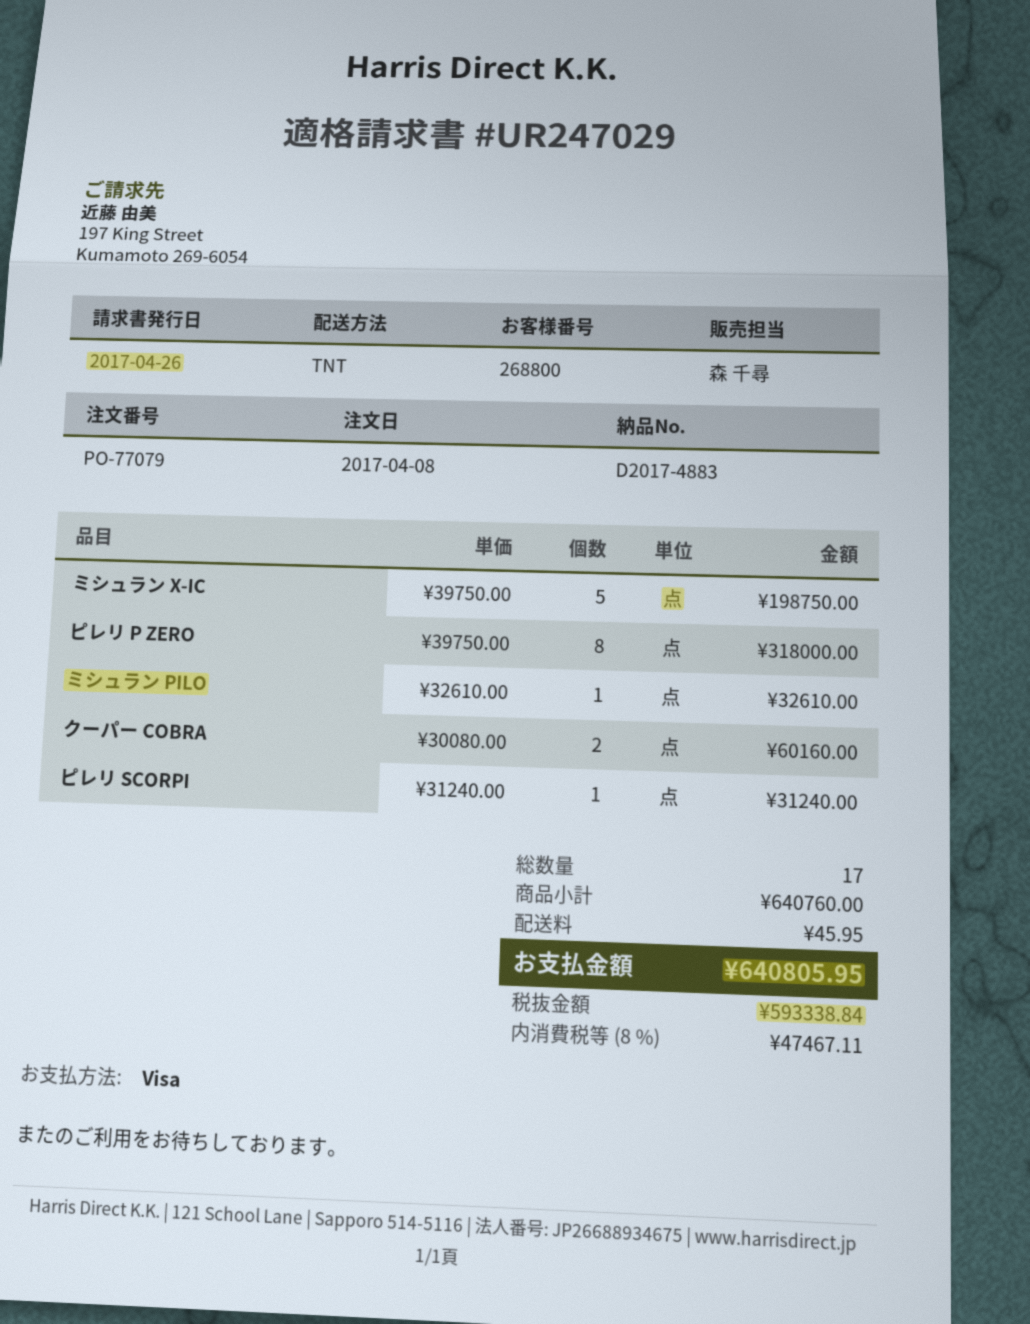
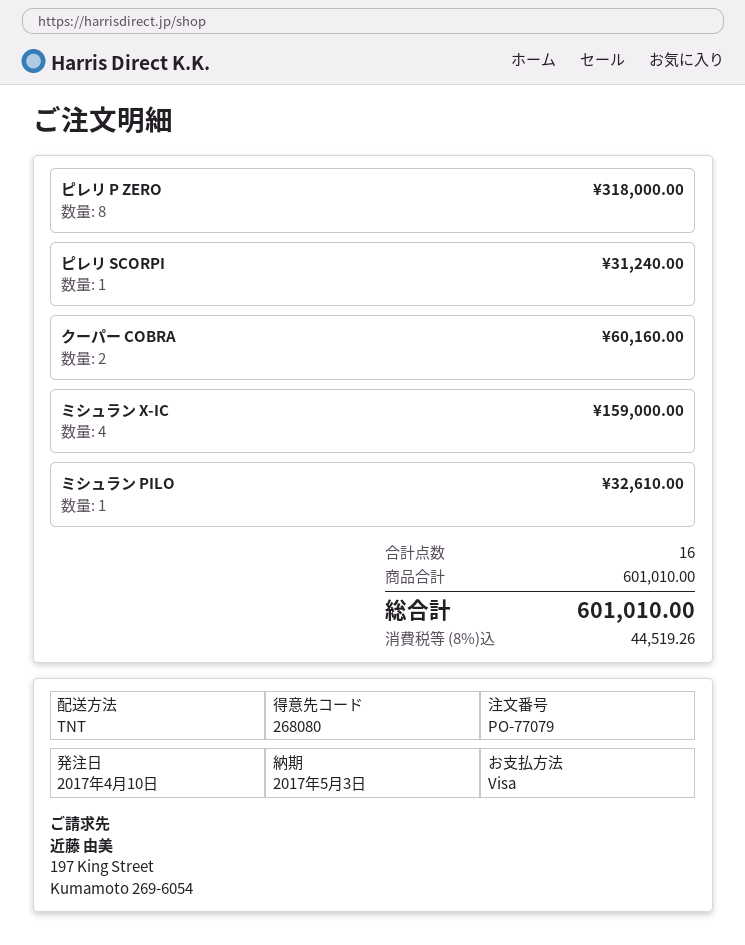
order date: 2017-04-08 -> 2017-04-10
customer number: 268800 -> 268080
ミシュラン X-IC: 5 for 198750.00 -> 4 for 159000.00
total quantity: 17 -> 16
subtotal: 640760.00 -> 601010.00
shipping: 45.95 -> none
tax: 8% = 47467.11 -> 8% = 44519.26
total: 640805.95 -> 601010.00

